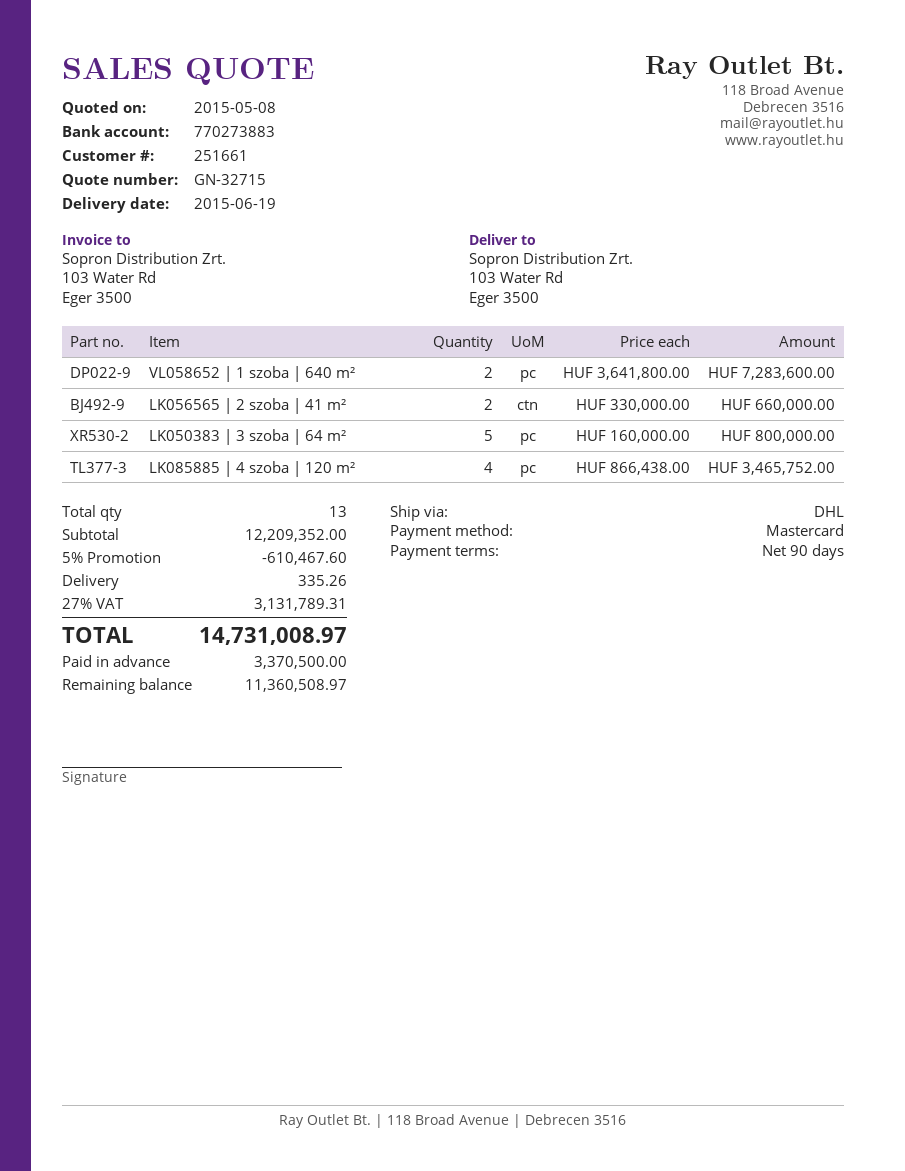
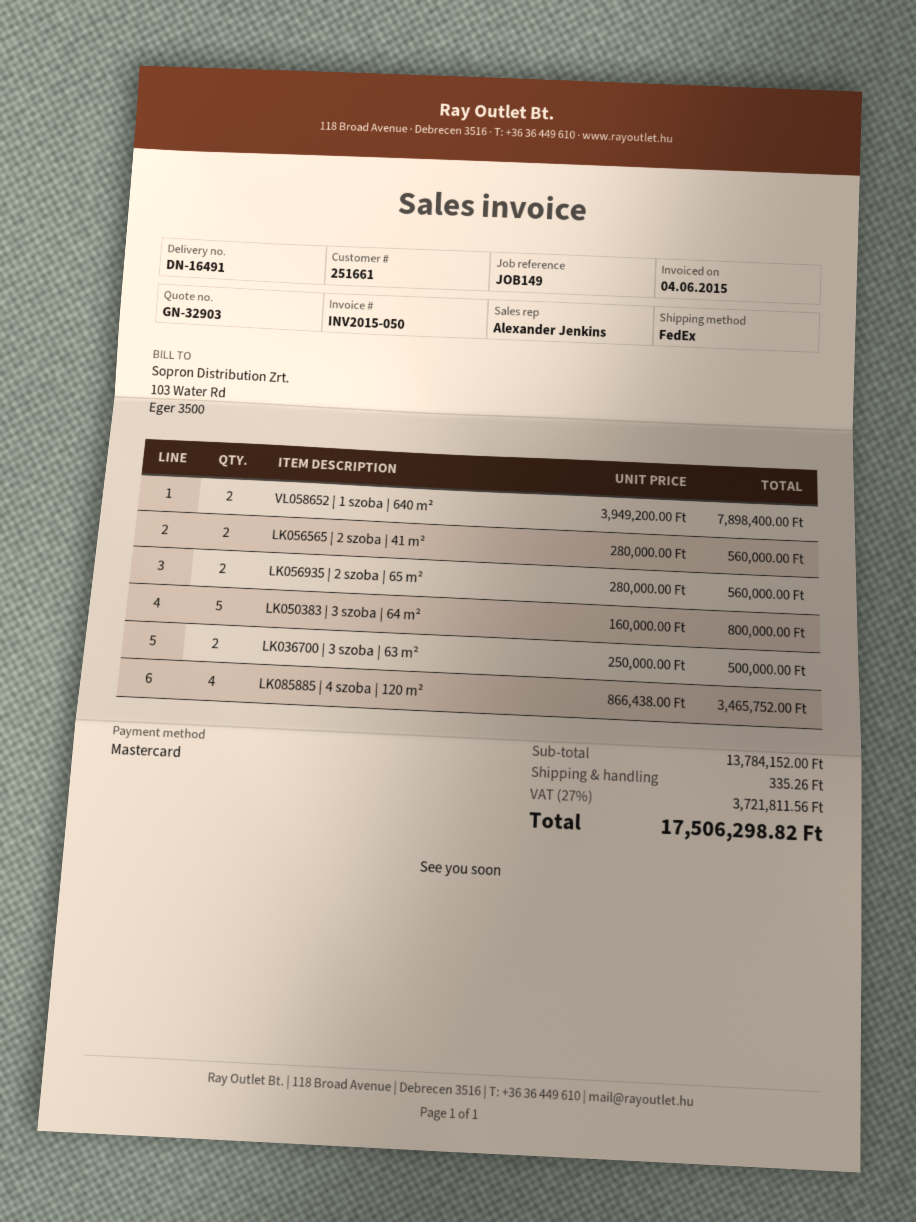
quote number: GN-32715 -> GN-32903
shipping method: DHL -> FedEx
VL058652 | 1 szoba | 640 m²: 2 x 3641800.00 = 7283600.00 -> 2 x 3949200.00 = 7898400.00
LK056565 | 2 szoba | 41 m²: 2 x 330000.00 = 660000.00 -> 2 x 280000.00 = 560000.00
LK056935 | 2 szoba | 65 m²: none -> 2 x 280000.00 = 560000.00
LK036700 | 3 szoba | 63 m²: none -> 2 x 250000.00 = 500000.00
subtotal: 12209352.00 -> 13784152.00
discount: 5% = 610467.60 -> none
tax: 27% = 3131789.31 -> 27% = 3721811.56
total: 14731008.97 -> 17506298.82

